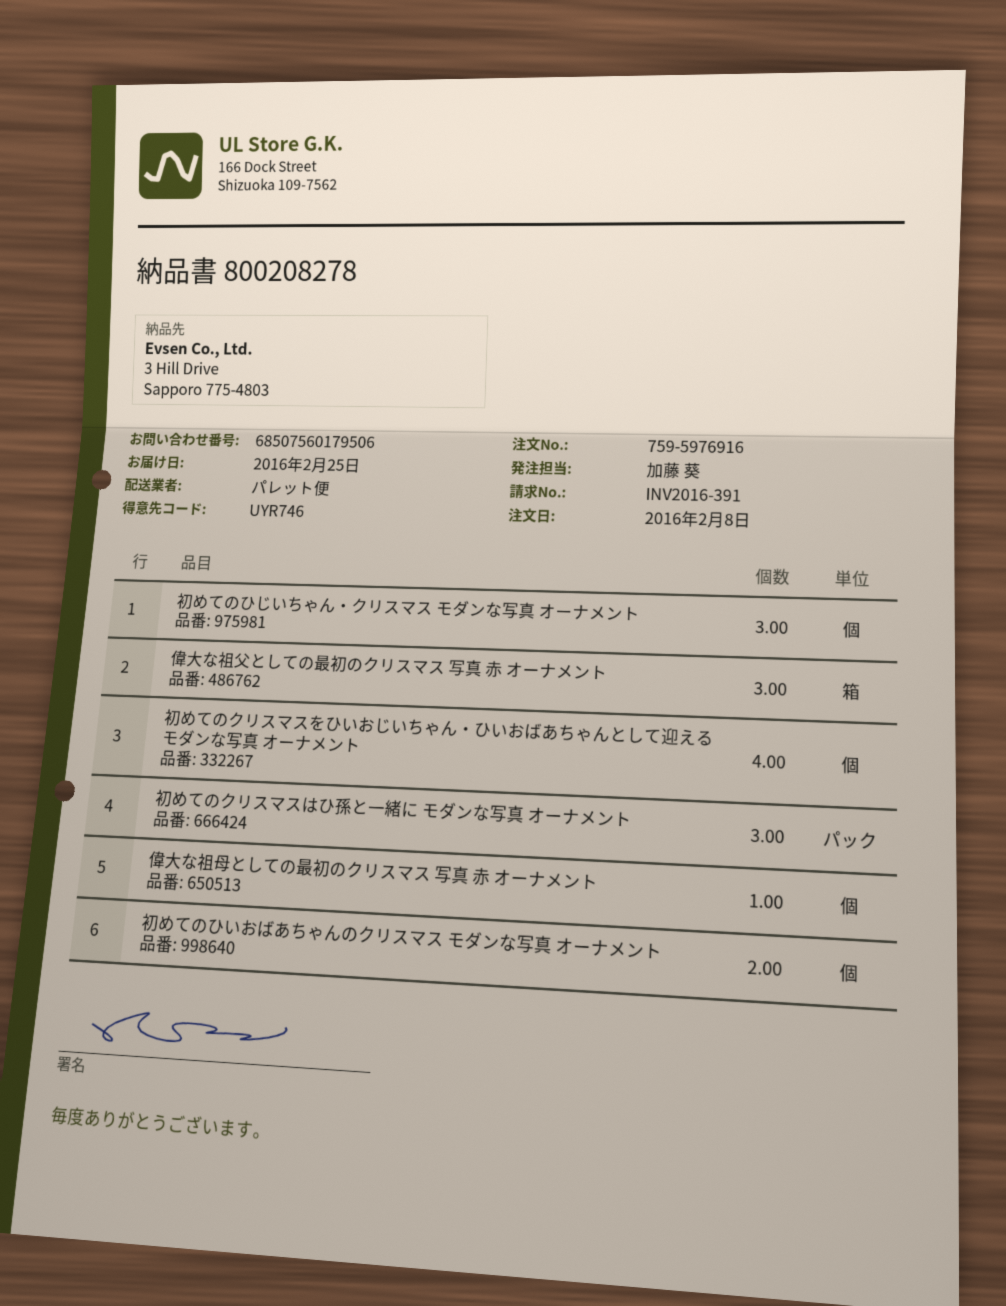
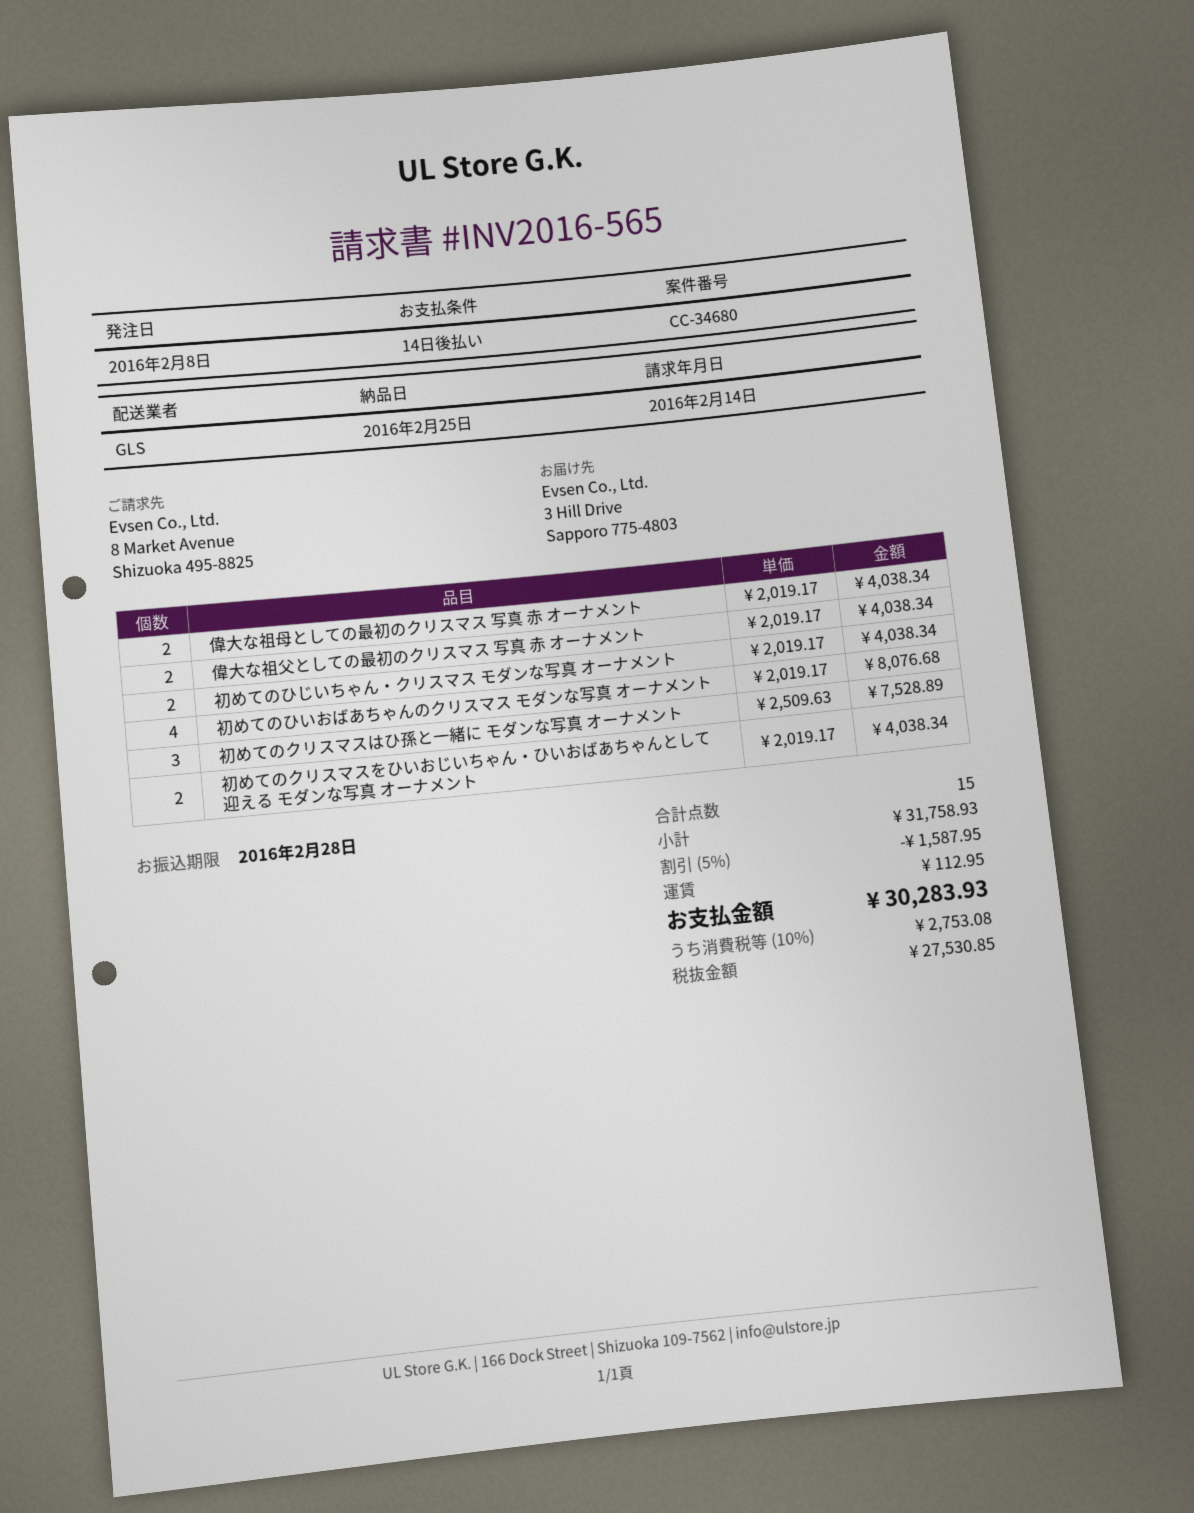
invoice number: INV2016-391 -> INV2016-565
shipping method: pallet freight -> GLS
初めてのひじいちゃん・クリスマス モダンな写真 オーナメント: 3 -> 2
偉大な祖父としての最初のクリスマス 写真 赤 オーナメント: 3 -> 2
初めてのクリスマスをひいおじいちゃん・ひいおばあちゃんとして迎える モダンな写真 オーナメント: 4 -> 2
偉大な祖母としての最初のクリスマス 写真 赤 オーナメント: 1 -> 2
初めてのひいおばあちゃんのクリスマス モダンな写真 オーナメント: 2 -> 4

